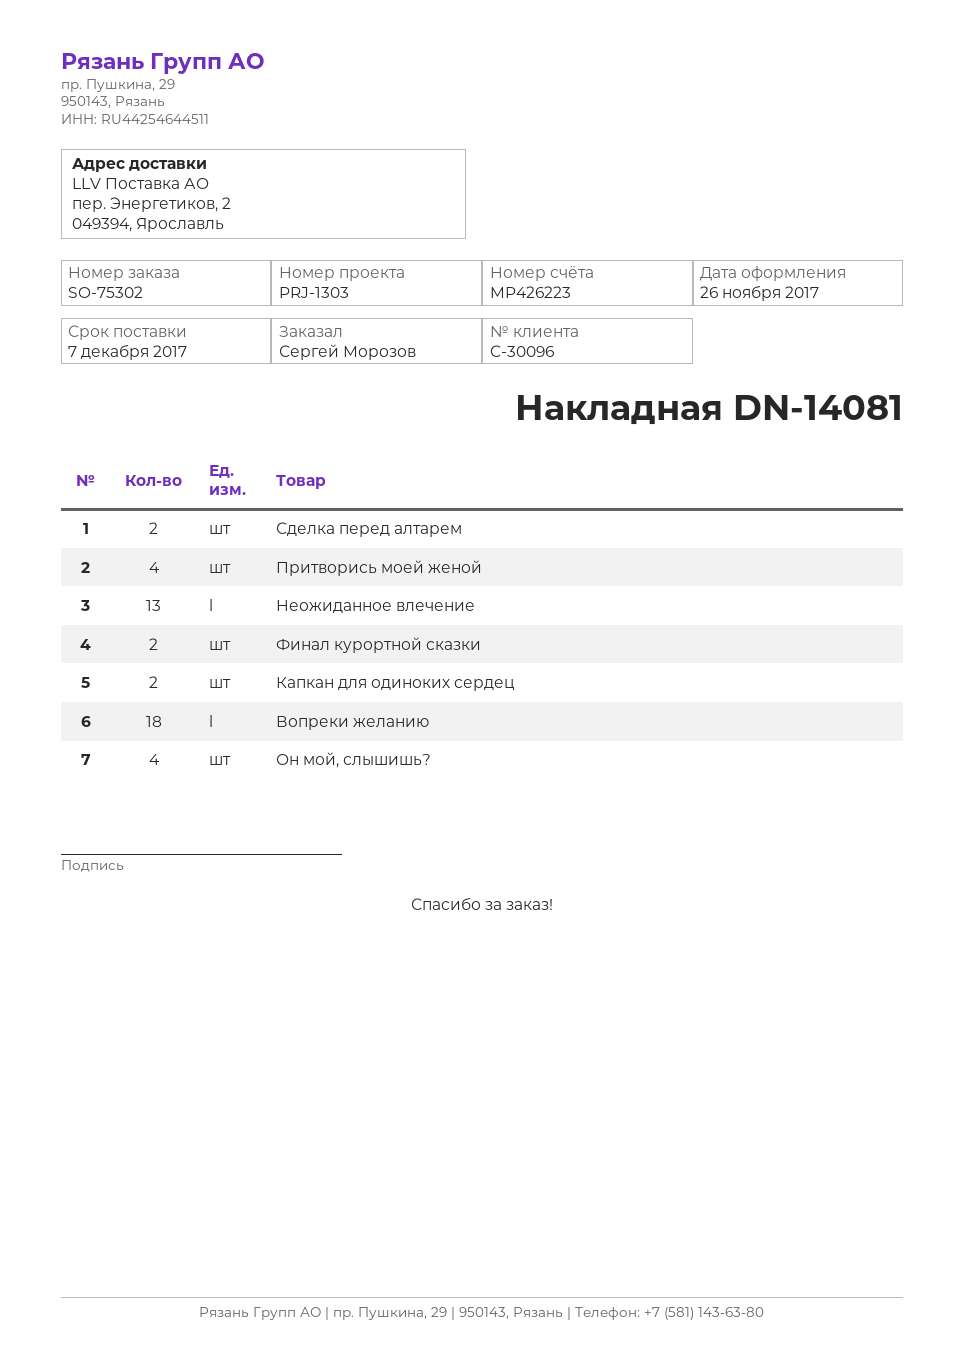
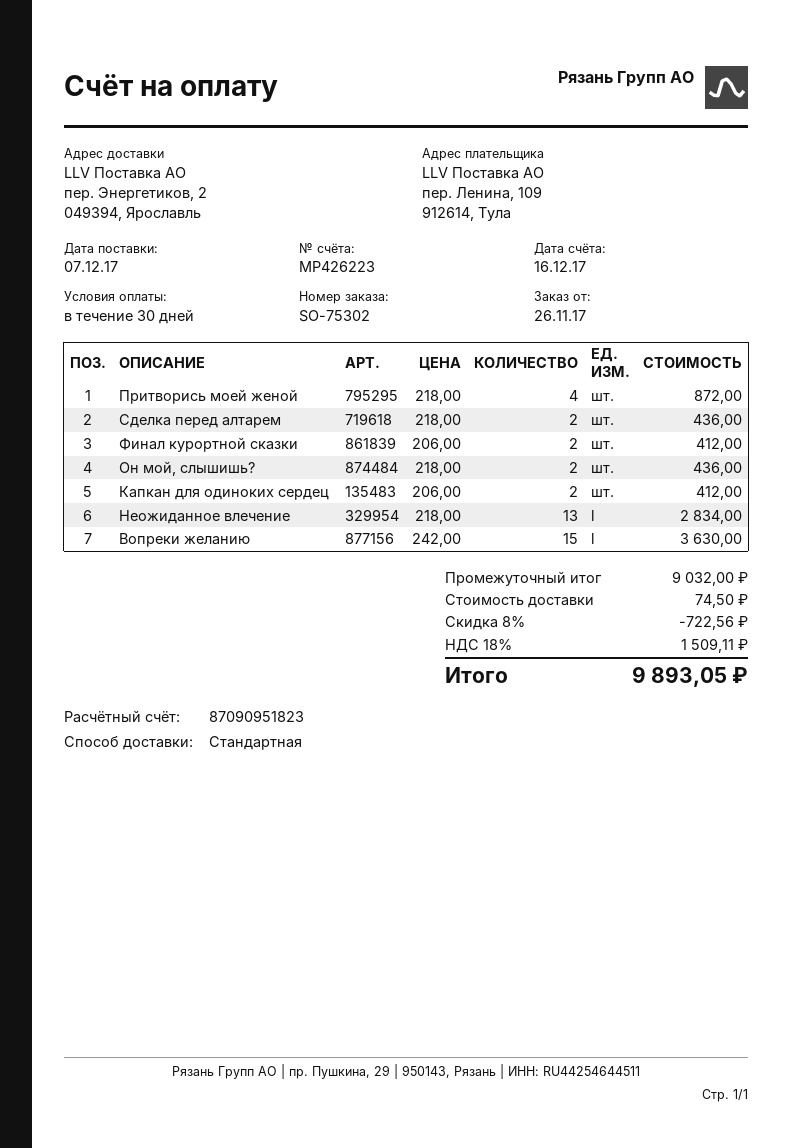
Вопреки желанию: 18 -> 15
Он мой, слышишь?: 4 -> 2

